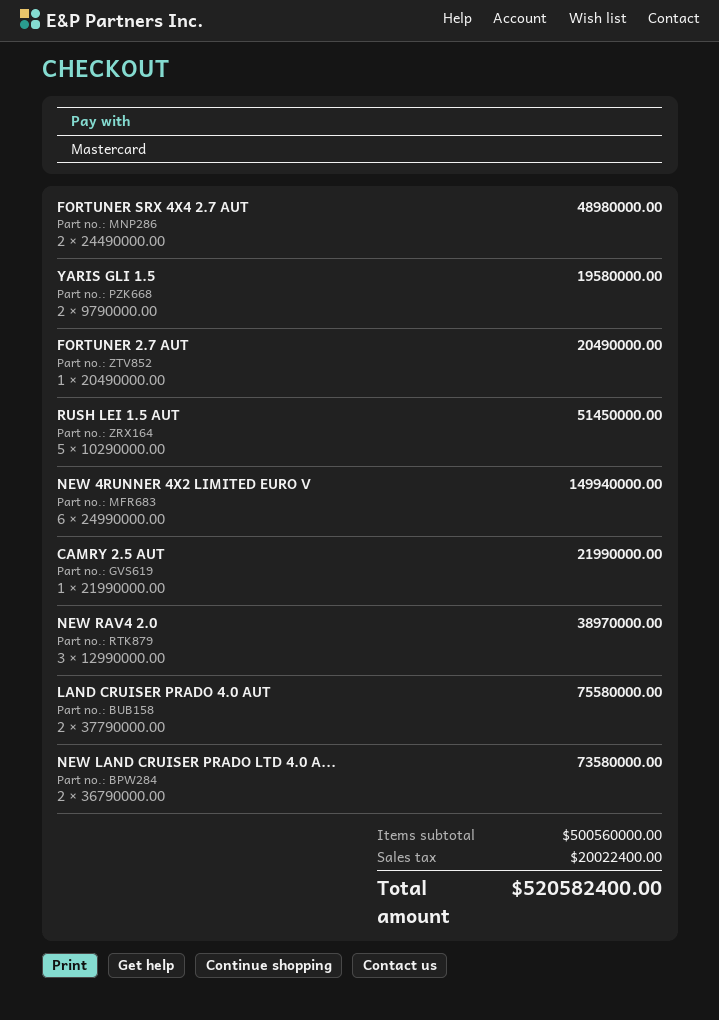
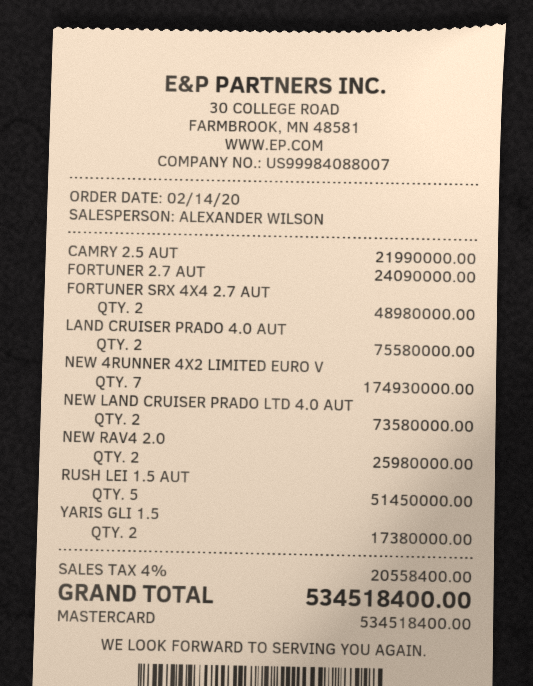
YARIS GLI 1.5: 2 for 19580000.00 -> 2 for 17380000.00
FORTUNER 2.7 AUT: 1 for 20490000.00 -> 1 for 24090000.00
NEW 4RUNNER 4X2 LIMITED EURO V: 6 for 149940000.00 -> 7 for 174930000.00
NEW RAV4 2.0: 3 for 38970000.00 -> 2 for 25980000.00
tax: 20022400.00 -> 20558400.00
total: 520582400.00 -> 534518400.00

